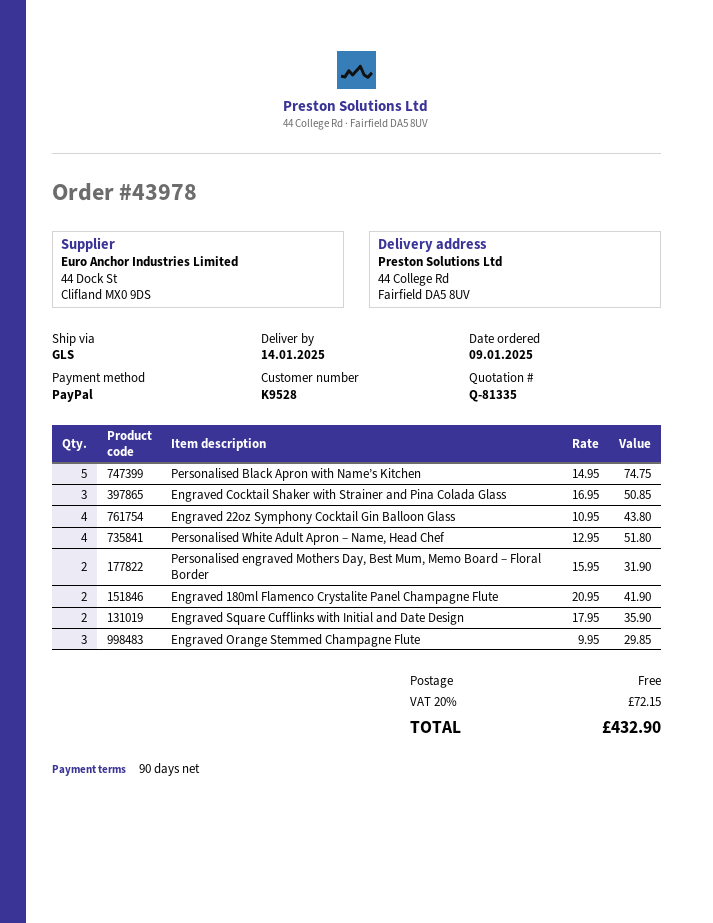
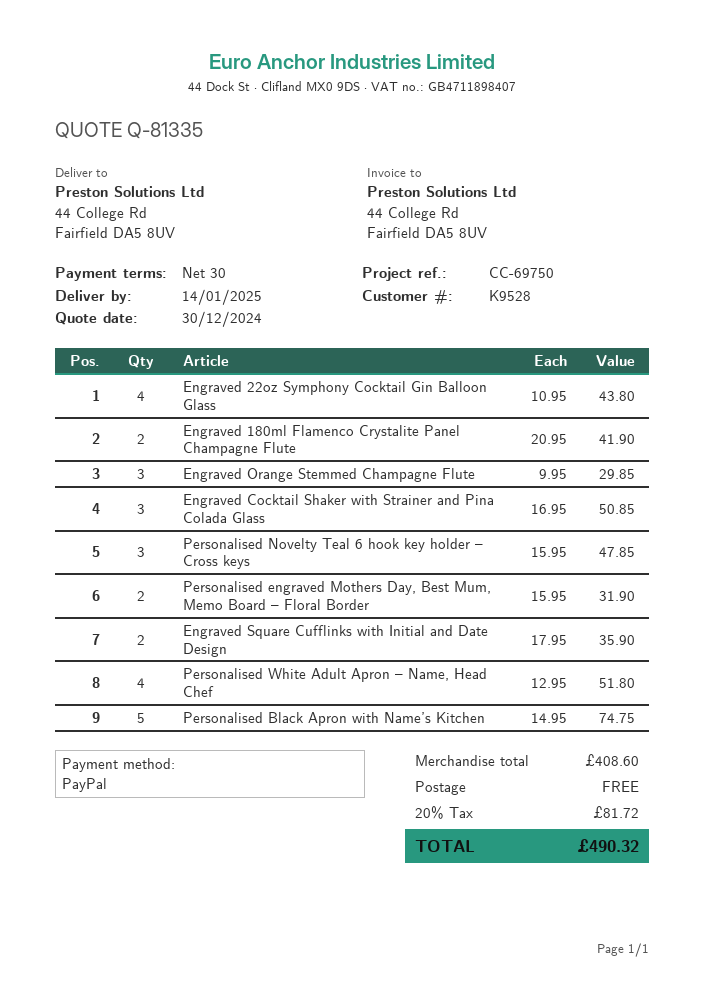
payment terms: 90 days -> 30 days
Personalised Novelty Teal 6 hook key holder – Cross keys: none -> 3 x 15.95 = 47.85
tax: 20% = 72.15 -> 20% = 81.72
total: 432.90 -> 490.32

